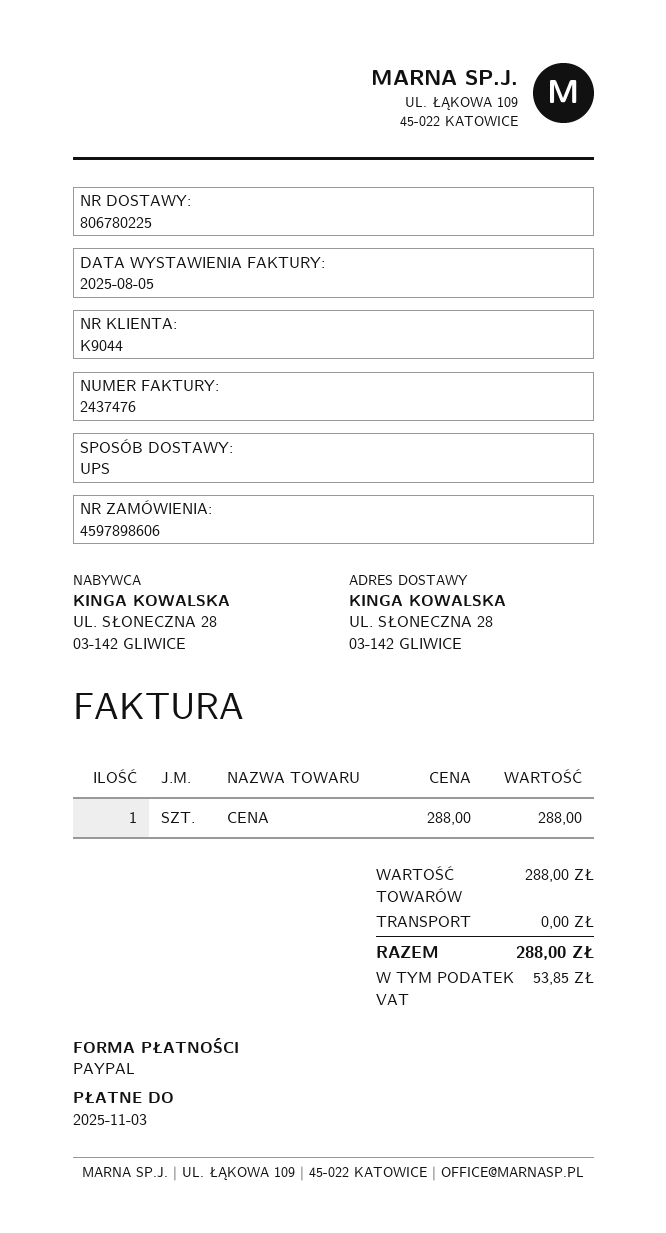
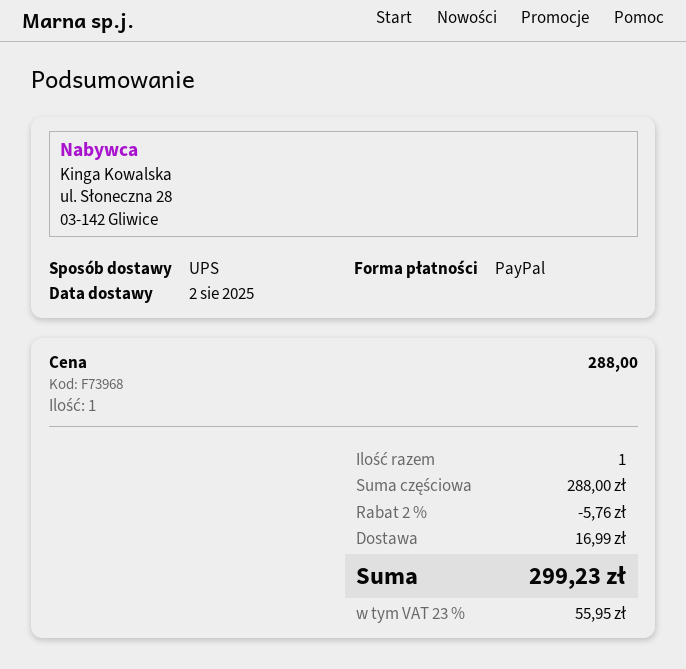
discount: none -> 2% = 5.76
shipping: 0.00 -> 16.99
tax: 53.85 -> 55.95
total: 288.00 -> 299.23

